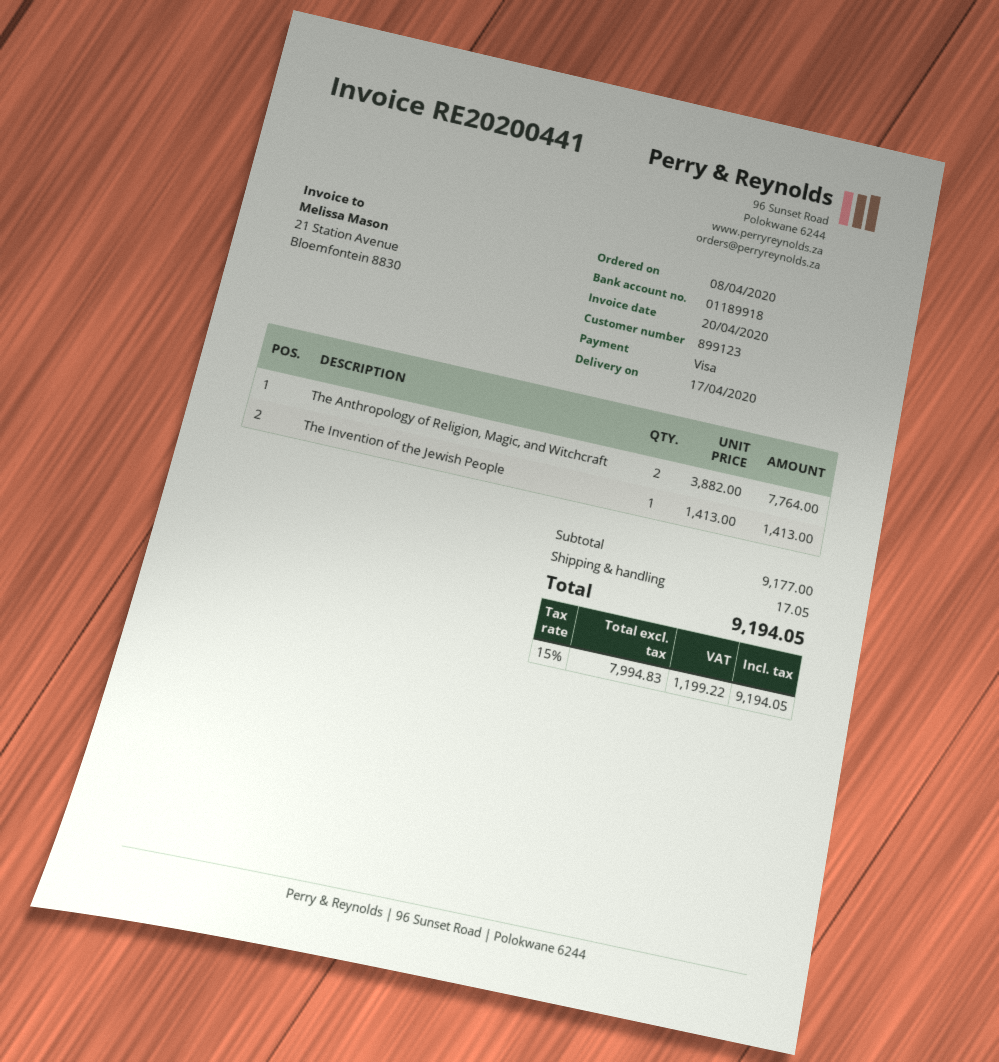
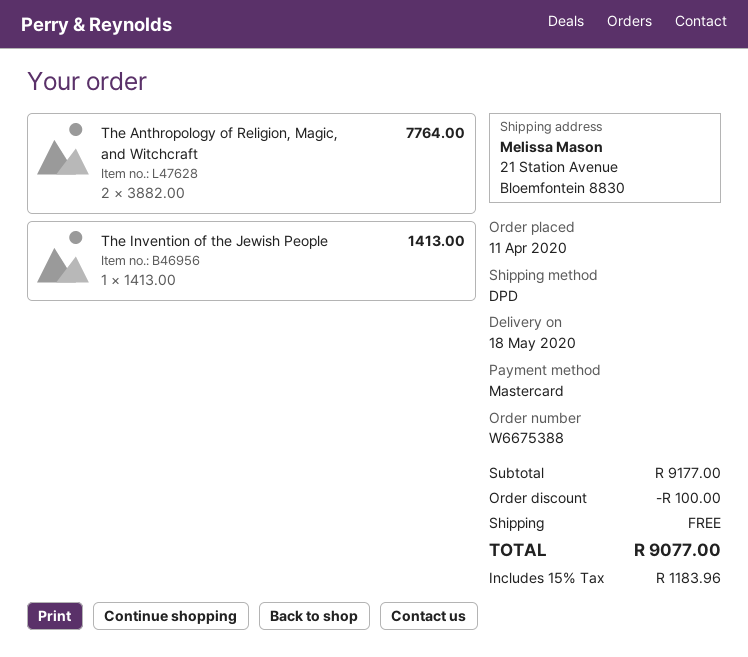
order date: 2020-04-08 -> 2020-04-11
delivery date: 2020-04-17 -> 2020-05-18
payment method: Visa -> Mastercard
discount: none -> 100.00
shipping: 17.05 -> 0.00
tax: 15% = 1199.22 -> 15% = 1183.96
total: 9194.05 -> 9077.00

